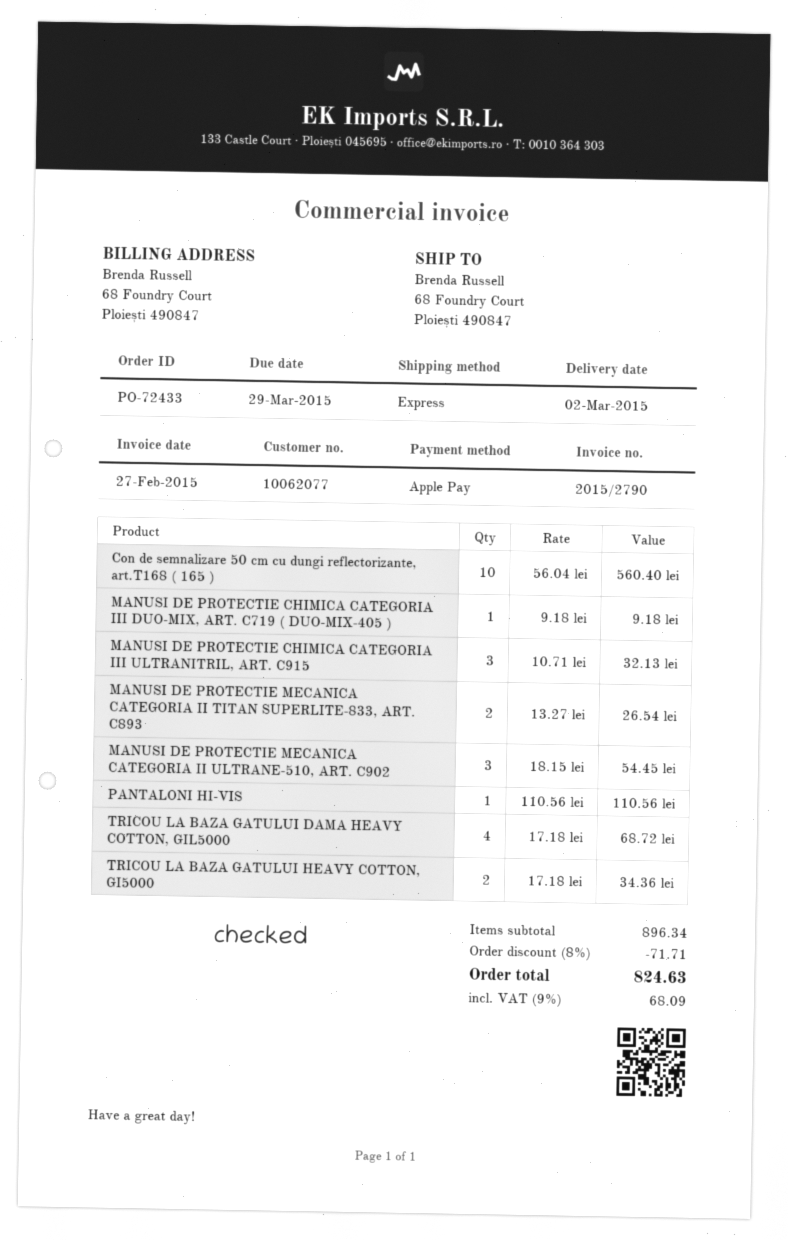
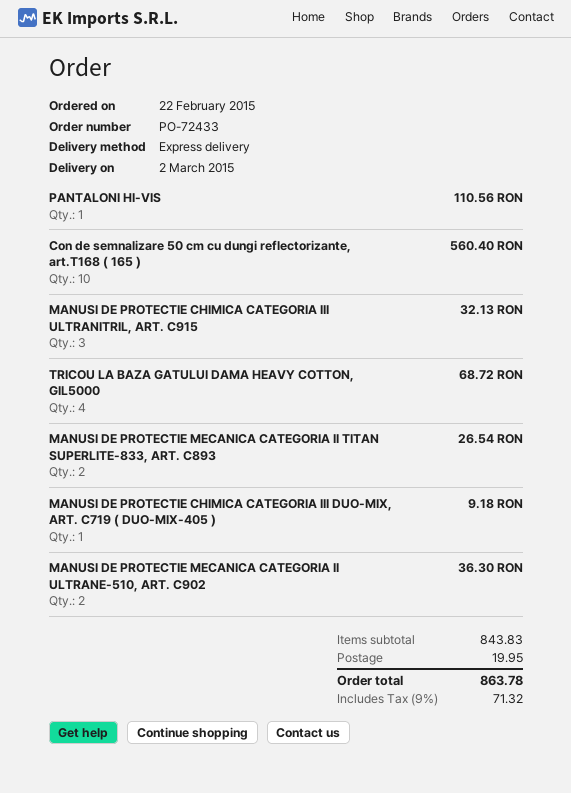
MANUSI DE PROTECTIE MECANICA CATEGORIA II ULTRANE-510, ART. C902: 3 for 54.45 -> 2 for 36.30
TRICOU LA BAZA GATULUI HEAVY COTTON, GI5000: 2 for 34.36 -> none
subtotal: 896.34 -> 843.83
discount: 8% = 71.71 -> none
shipping: none -> 19.95
tax: 9% = 68.09 -> 9% = 71.32
total: 824.63 -> 863.78

